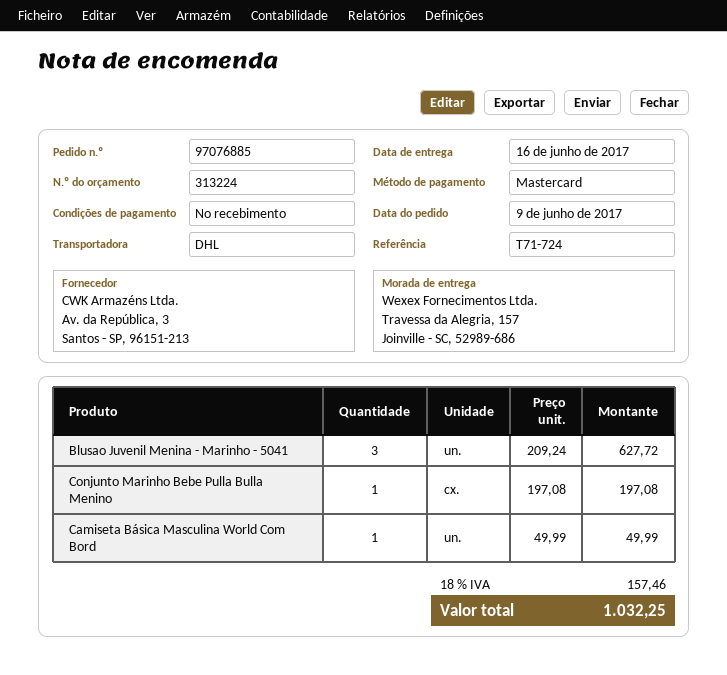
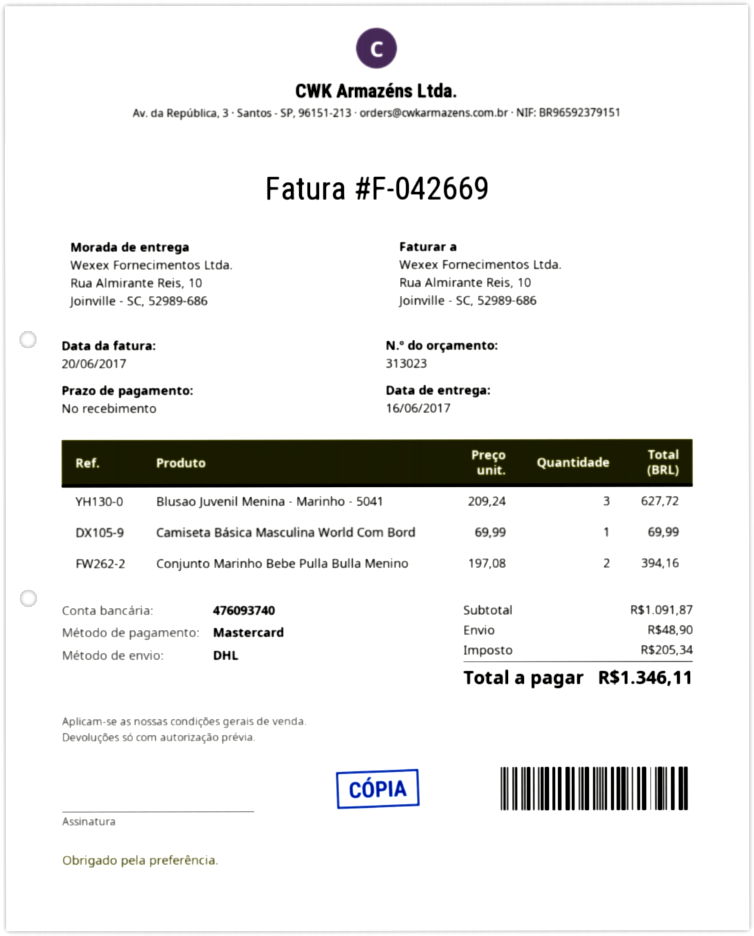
quote number: 313224 -> 313023
ship to: Travessa da Alegria, 157, Joinville - SC, 52989-686 -> Rua Almirante Reis, 10, Joinville - SC, 52989-686
Conjunto Marinho Bebe Pulla Bulla Menino: 1 x 197.08 = 197.08 -> 2 x 197.08 = 394.16
Camiseta Básica Masculina World Com Bord: 1 x 49.99 = 49.99 -> 1 x 69.99 = 69.99
shipping: none -> 48.90
tax: 157.46 -> 205.34
total: 1032.25 -> 1346.11

